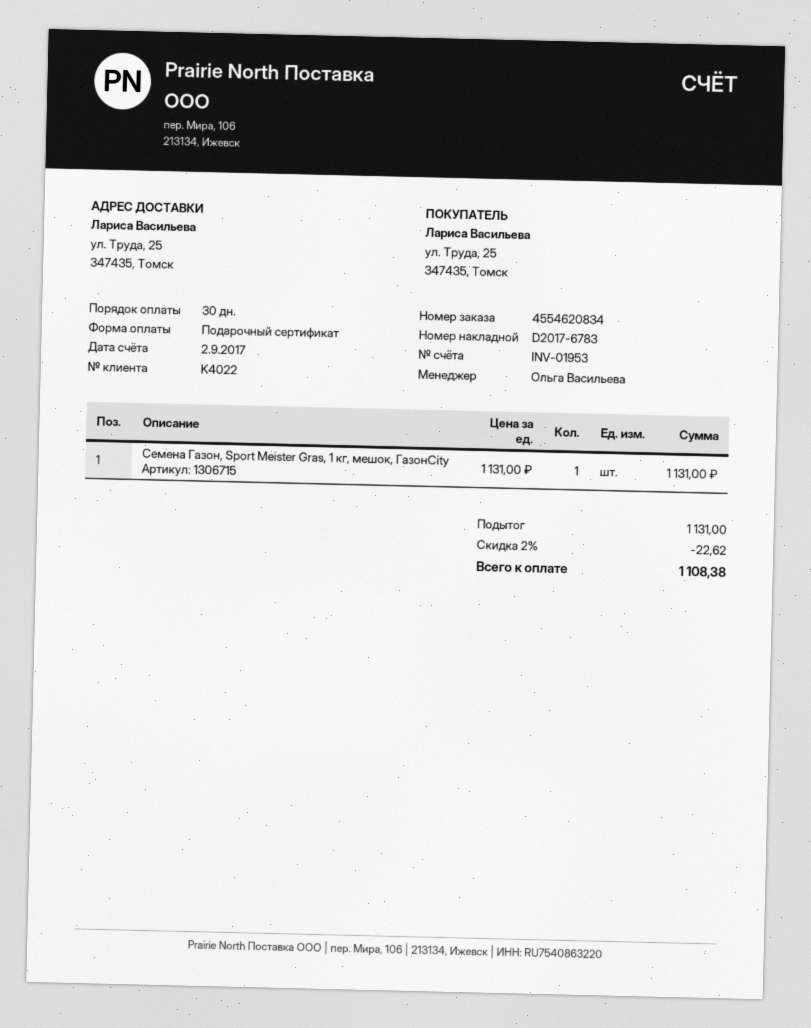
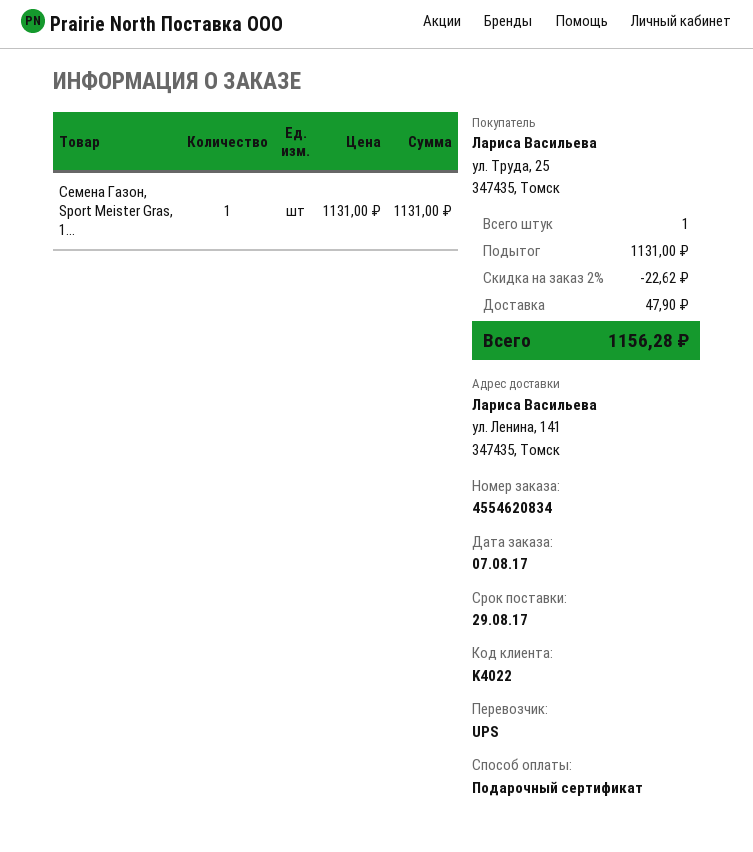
ship to: ул. Труда, 25, 347435, Томск -> ул. Ленина, 141, 347435, Томск
shipping: none -> 47.90
total: 1108.38 -> 1156.28

